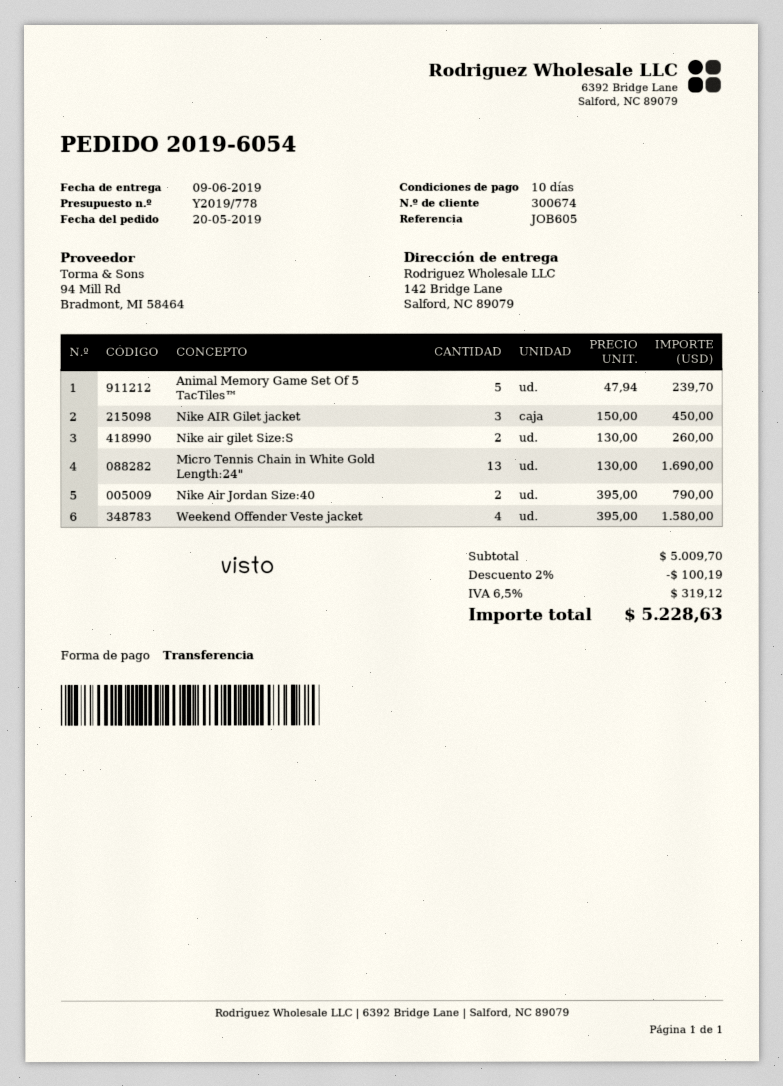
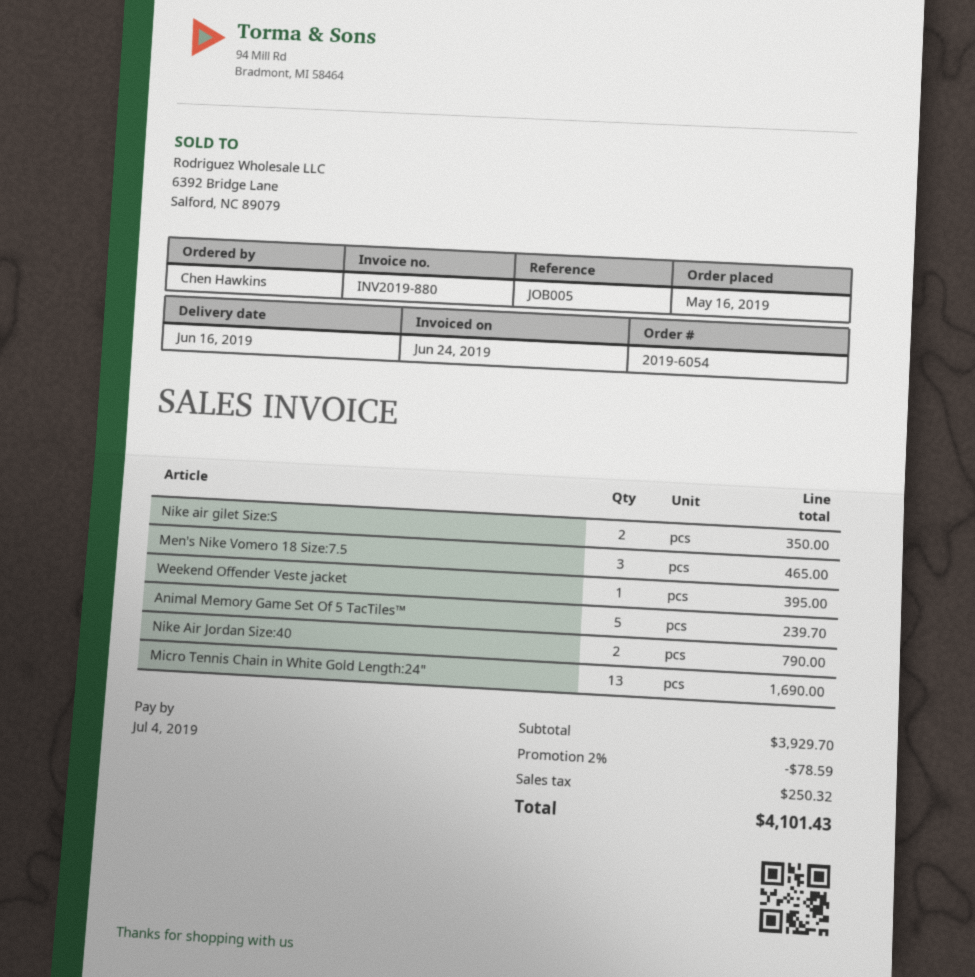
order date: 2019-05-20 -> 2019-05-16
delivery date: 2019-06-09 -> 2019-06-16
reference: JOB605 -> JOB005
Nike AIR Gilet jacket: 3 for 450.00 -> none
Nike air gilet Size:S: 2 for 260.00 -> 2 for 350.00
Weekend Offender Veste jacket: 4 for 1580.00 -> 1 for 395.00
Men's Nike Vomero 18 Size:7.5: none -> 3 for 465.00
subtotal: 5009.70 -> 3929.70
discount: 2% = 100.19 -> 2% = 78.59
tax: 319.12 -> 250.32
total: 5228.63 -> 4101.43

